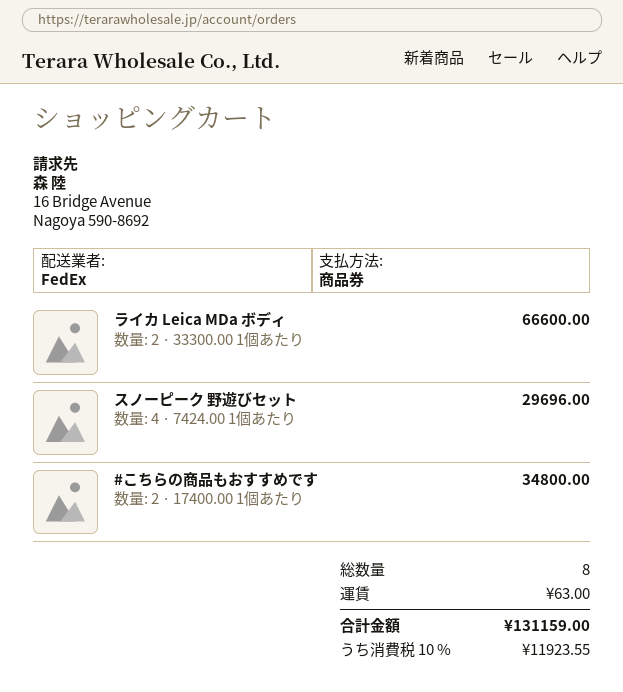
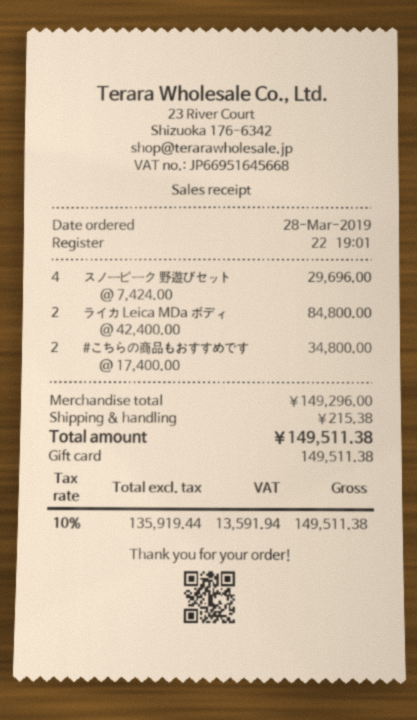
ライカ Leica MDa ボディ: 2 x 33300.00 = 66600.00 -> 2 x 42400.00 = 84800.00
shipping: 63.00 -> 215.38
tax: 10% = 11923.55 -> 10% = 13591.94
total: 131159.00 -> 149511.38

